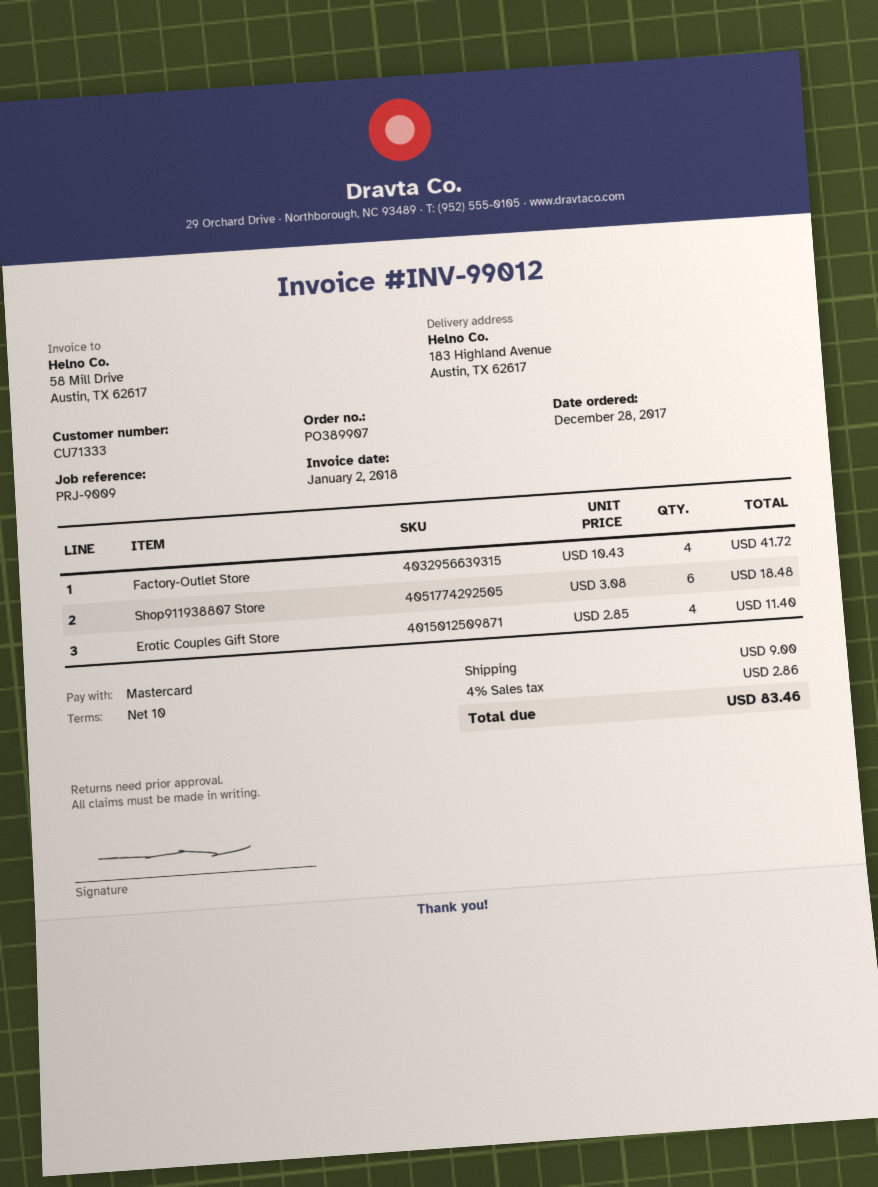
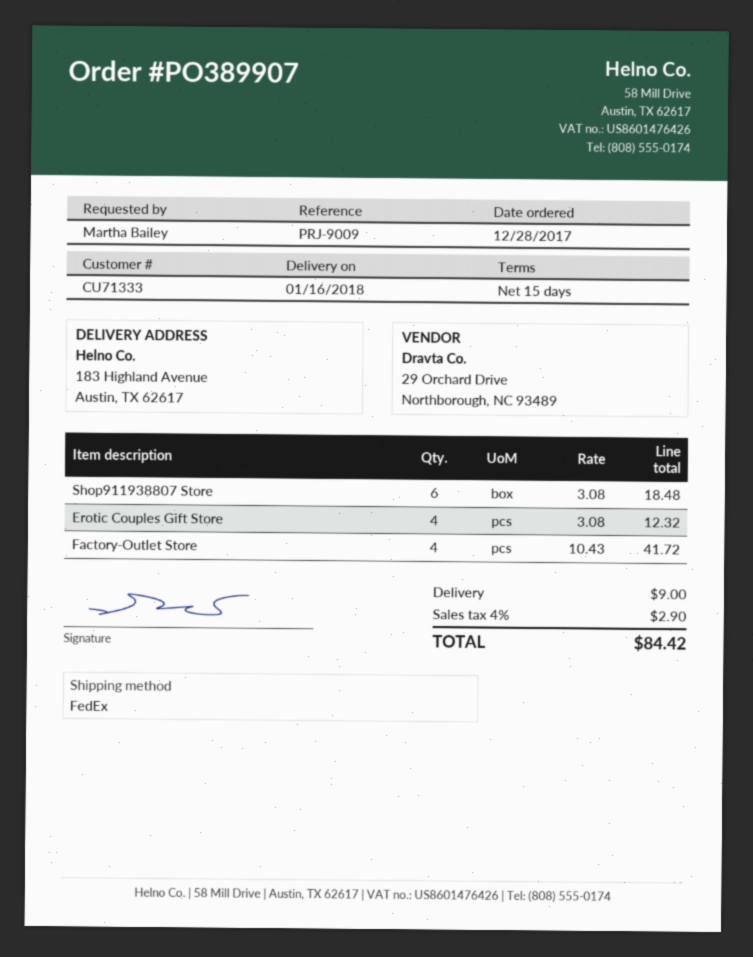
payment terms: 10 days -> 15 days
Erotic Couples Gift Store: 4 x 2.85 = 11.40 -> 4 x 3.08 = 12.32
tax: 4% = 2.86 -> 4% = 2.90
total: 83.46 -> 84.42

